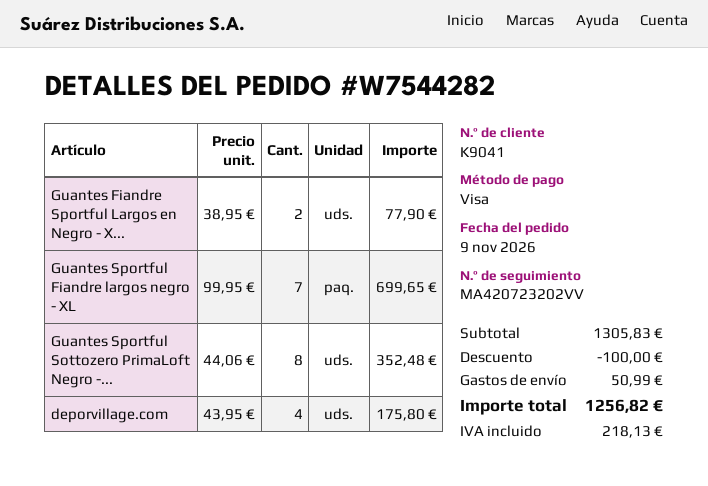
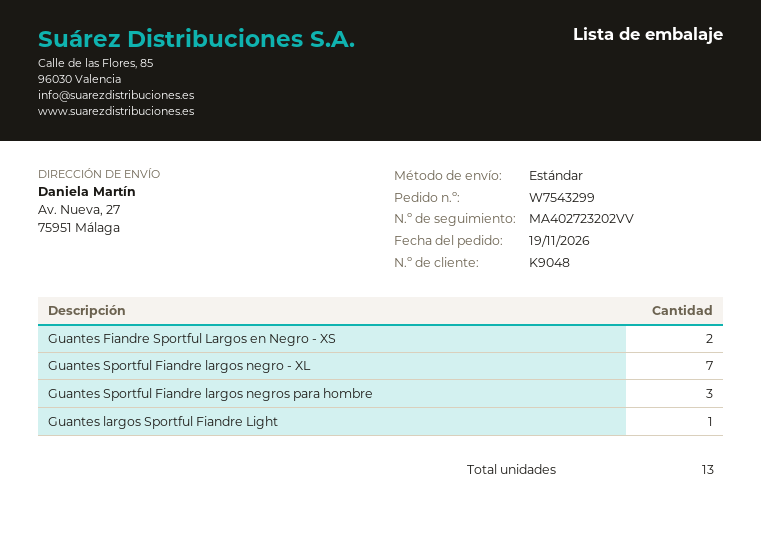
order number: W7544282 -> W7543299
order date: 2026-11-09 -> 2026-11-19
customer number: K9041 -> K9048
tracking number: MA420723202VV -> MA402723202VV
Guantes Sportful Sottozero PrimaLoft Negro -...: 8 -> none
deporvillage.com: 4 -> none
Guantes Sportful Fiandre largos negros para hombre: none -> 3
Guantes largos Sportful Fiandre Light: none -> 1

